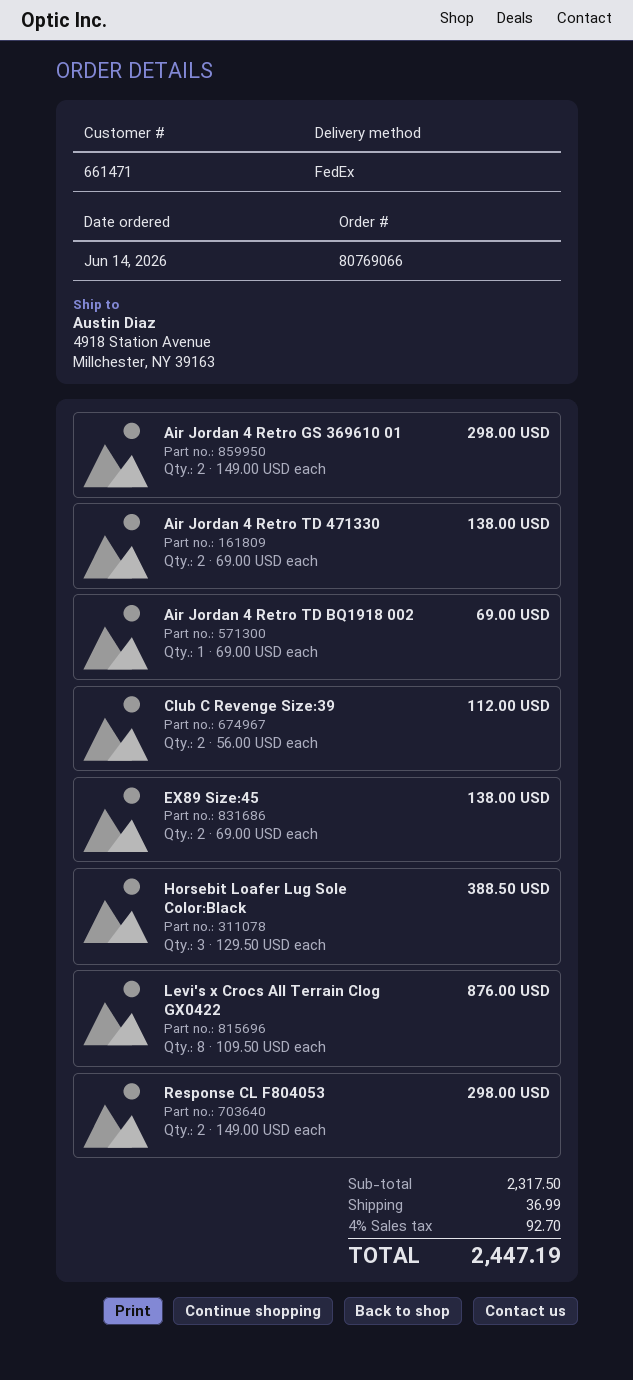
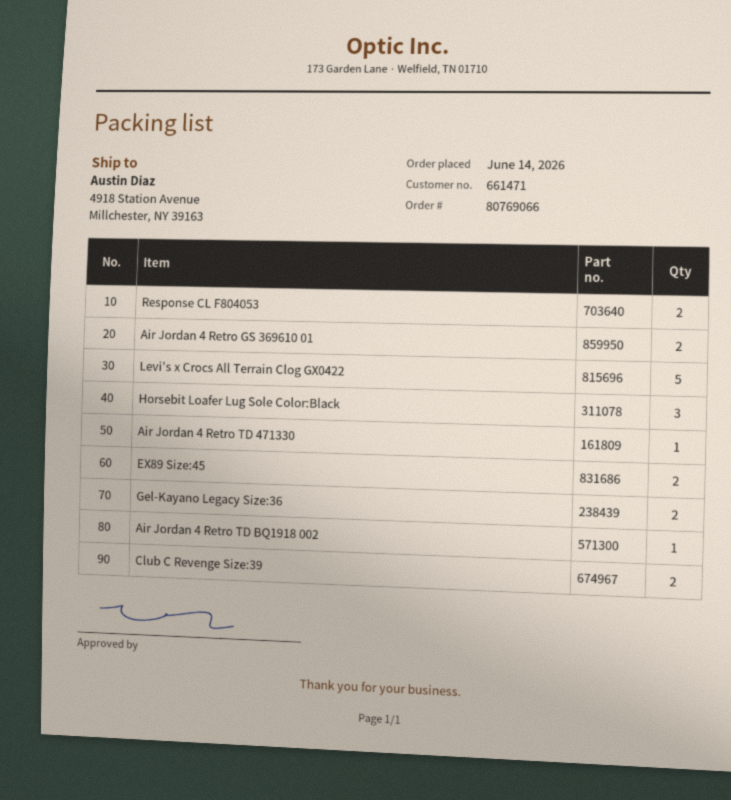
Air Jordan 4 Retro TD 471330: 2 -> 1
Levi's x Crocs All Terrain Clog GX0422: 8 -> 5
Gel-Kayano Legacy Size:36: none -> 2

